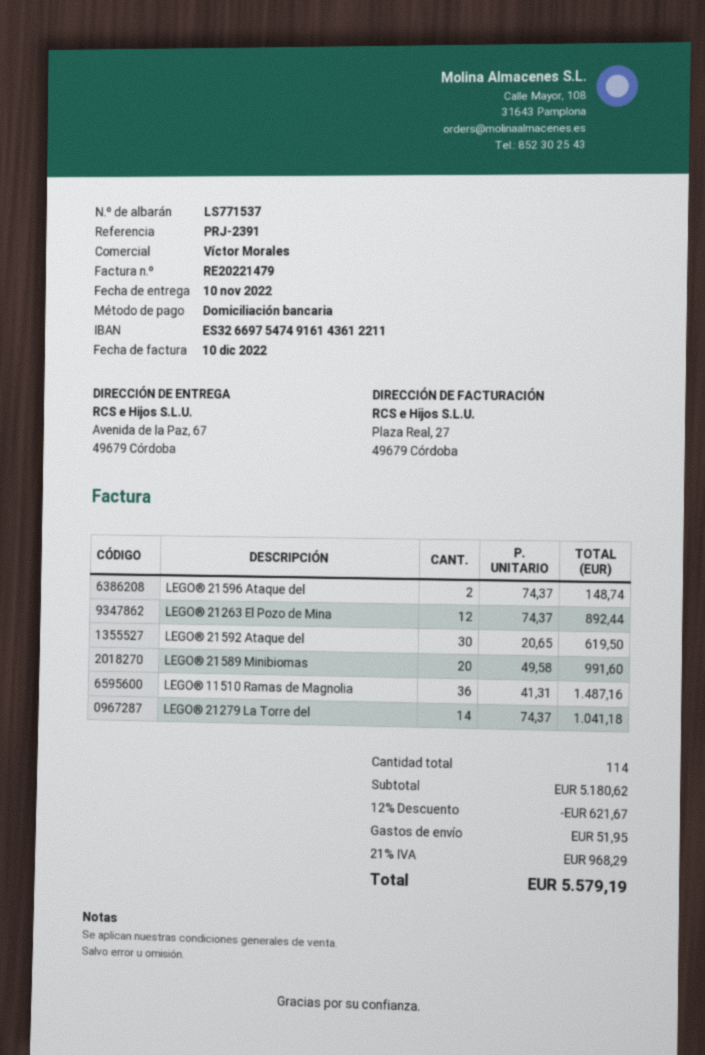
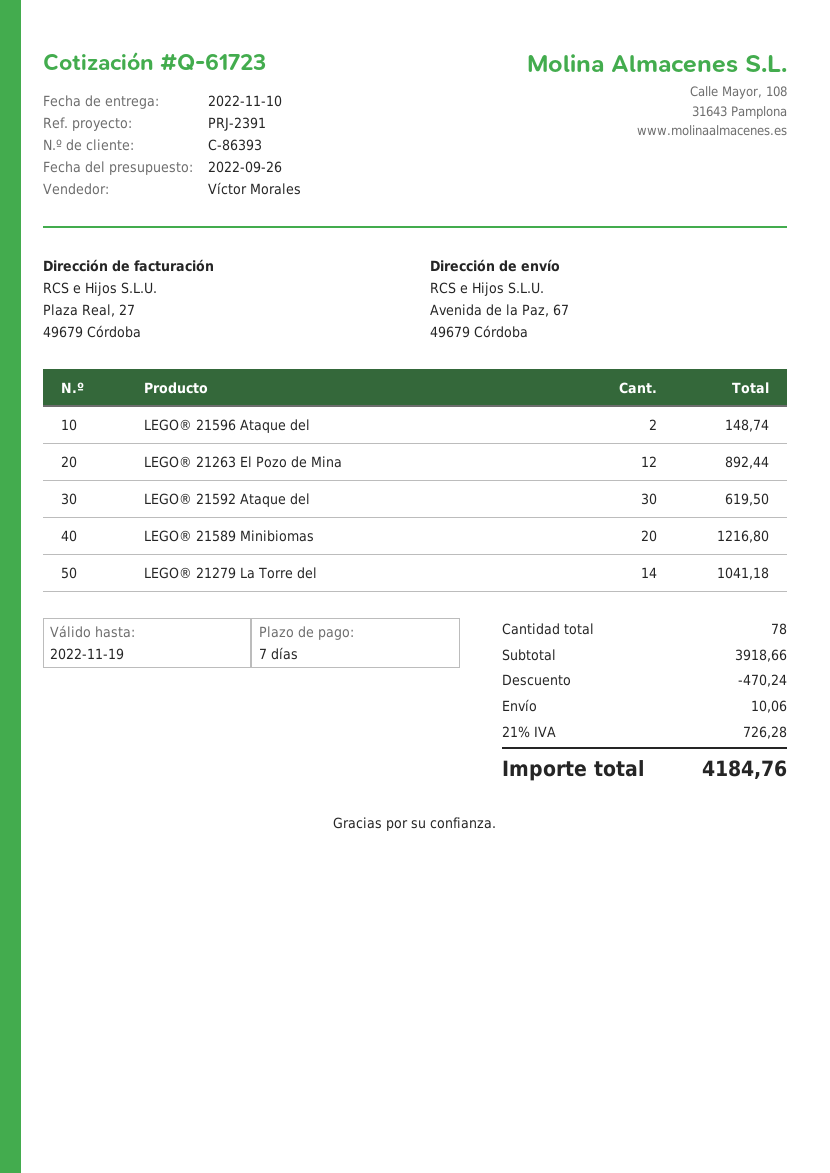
LEGO® 21589 Minibiomas: 20 for 991.60 -> 20 for 1216.80
LEGO® 11510 Ramas de Magnolia: 36 for 1487.16 -> none
total quantity: 114 -> 78
subtotal: 5180.62 -> 3918.66
discount: 621.67 -> 470.24
shipping: 51.95 -> 10.06
tax: 21% = 968.29 -> 21% = 726.28
total: 5579.19 -> 4184.76

